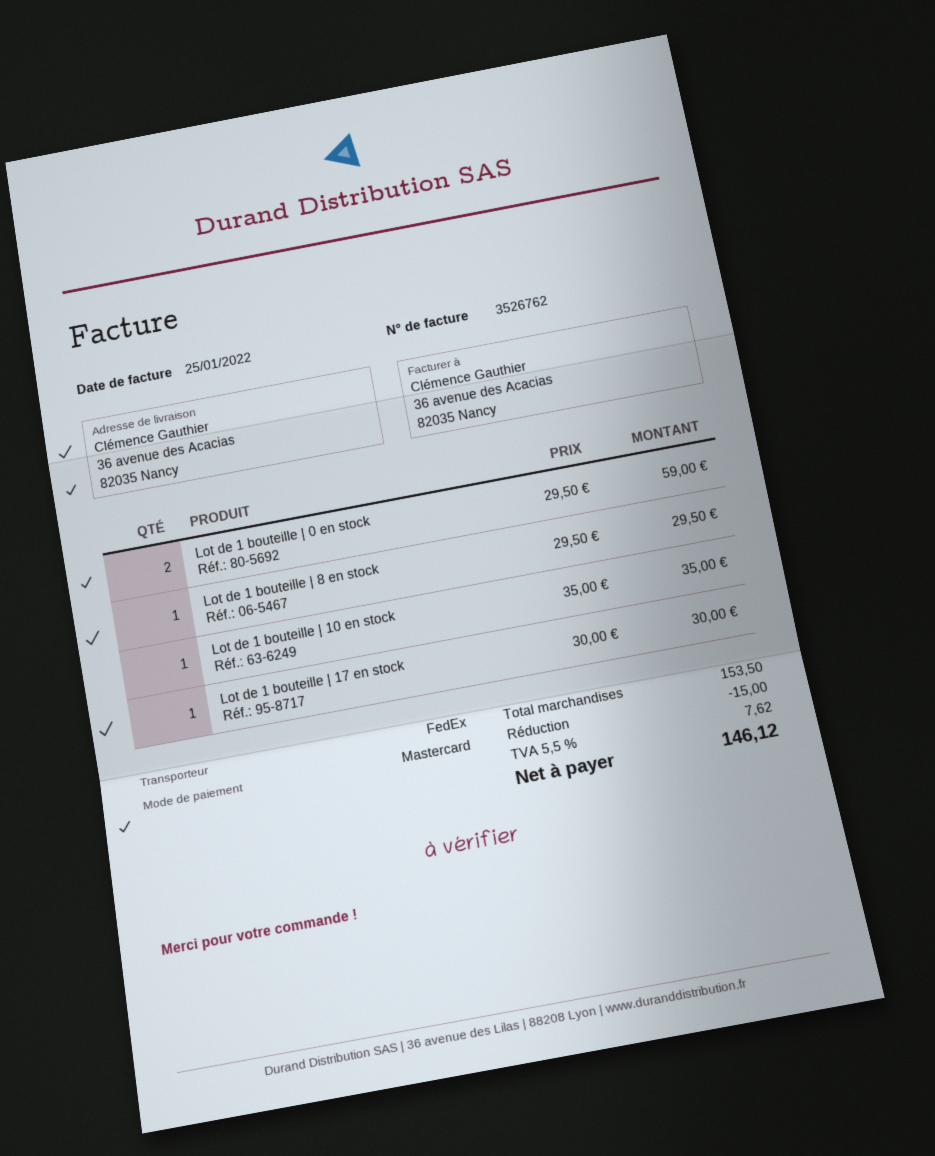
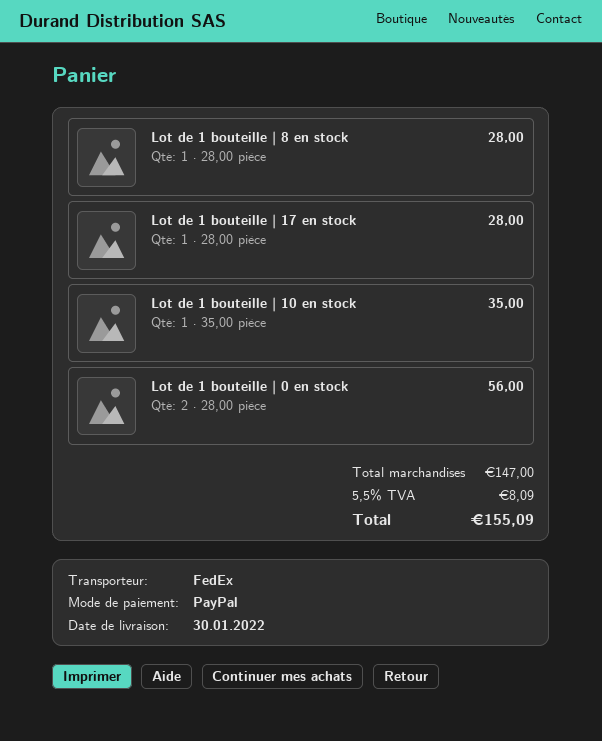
payment method: Mastercard -> PayPal
Lot de 1 bouteille | 0 en stock: 2 x 29.50 = 59.00 -> 2 x 28.00 = 56.00
Lot de 1 bouteille | 8 en stock: 1 x 29.50 = 29.50 -> 1 x 28.00 = 28.00
Lot de 1 bouteille | 17 en stock: 1 x 30.00 = 30.00 -> 1 x 28.00 = 28.00
subtotal: 153.50 -> 147.00
discount: 15.00 -> none
tax: 5.5% = 7.62 -> 5.5% = 8.09
total: 146.12 -> 155.09

